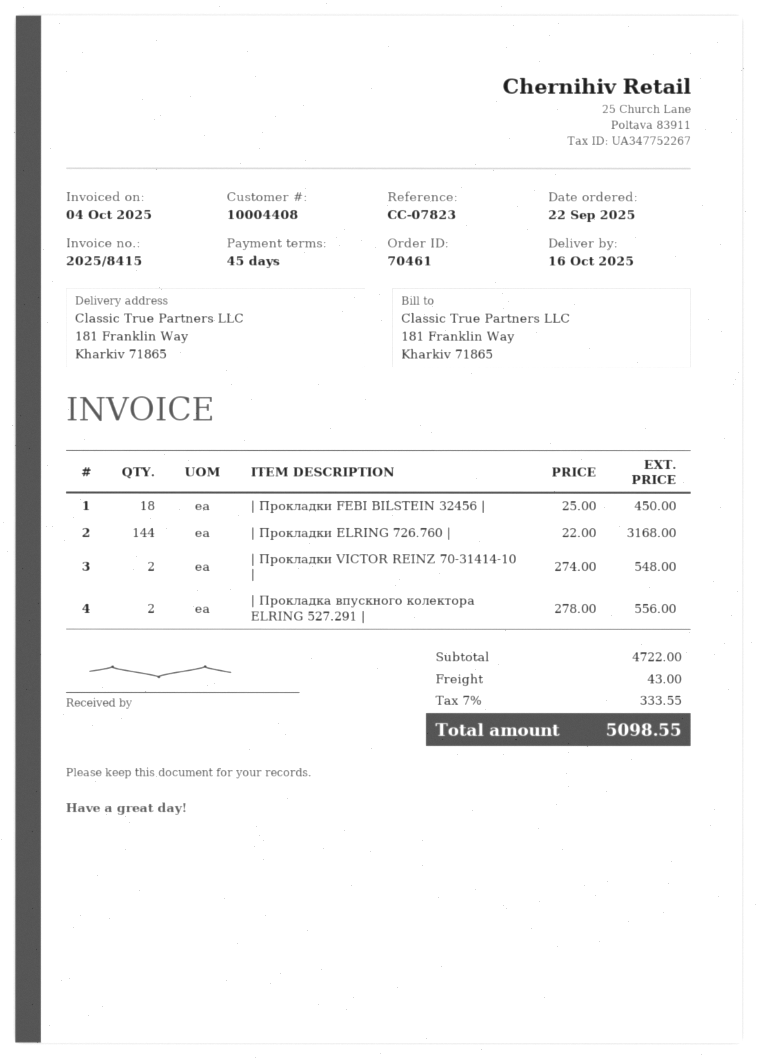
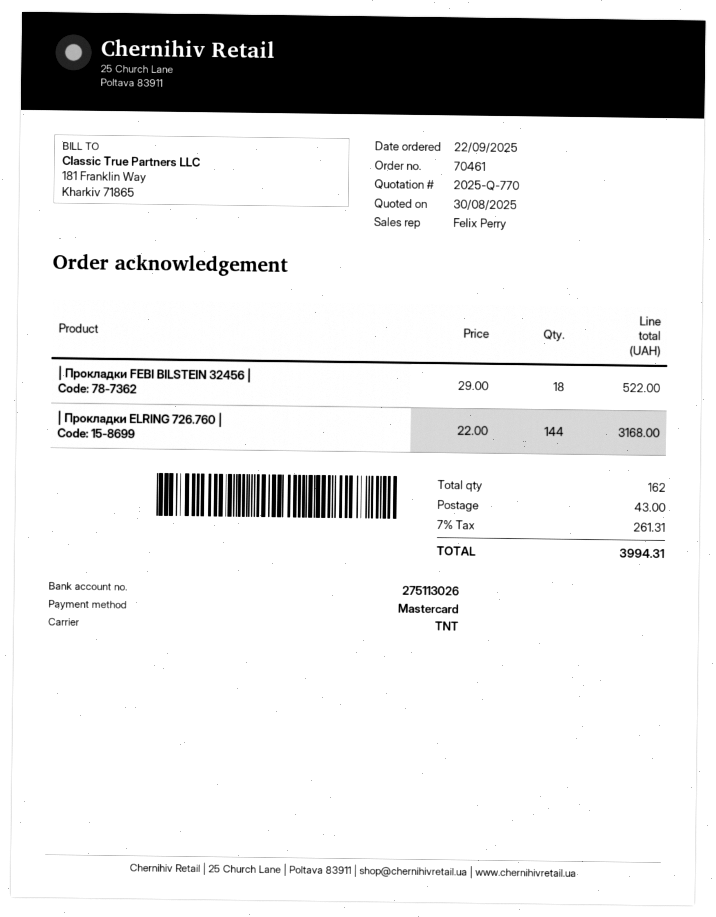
| Прокладки FEBI BILSTEIN 32456 |: 18 x 25.00 = 450.00 -> 18 x 29.00 = 522.00
| Прокладки VICTOR REINZ 70-31414-10 |: 2 x 274.00 = 548.00 -> none
| Прокладка впускного колектора ELRING 527.291 |: 2 x 278.00 = 556.00 -> none
tax: 7% = 333.55 -> 7% = 261.31
total: 5098.55 -> 3994.31

